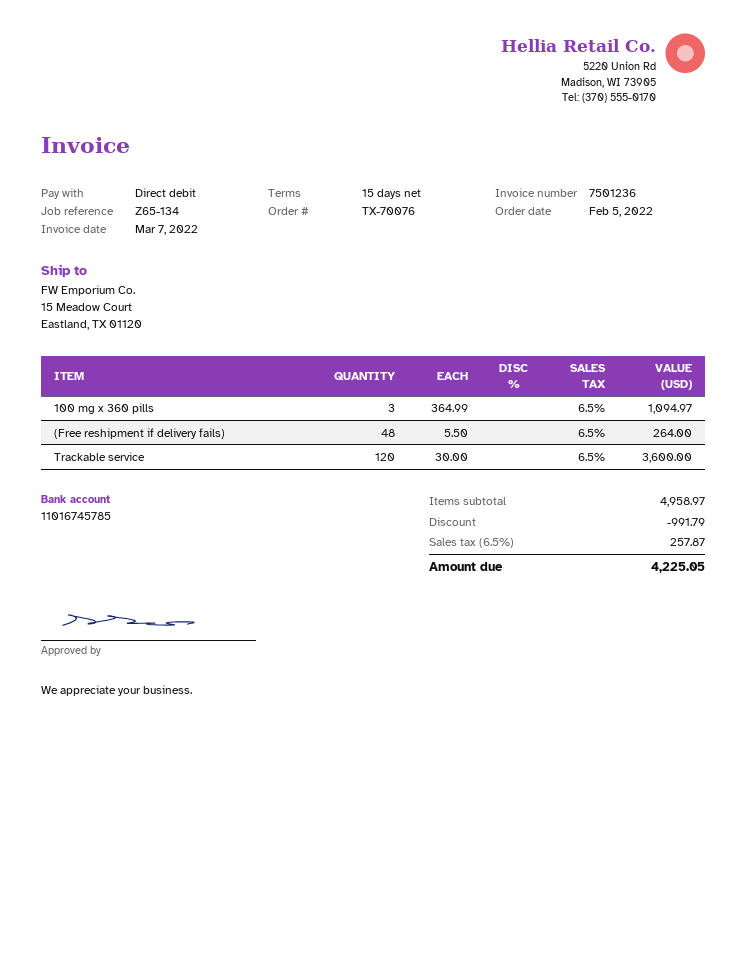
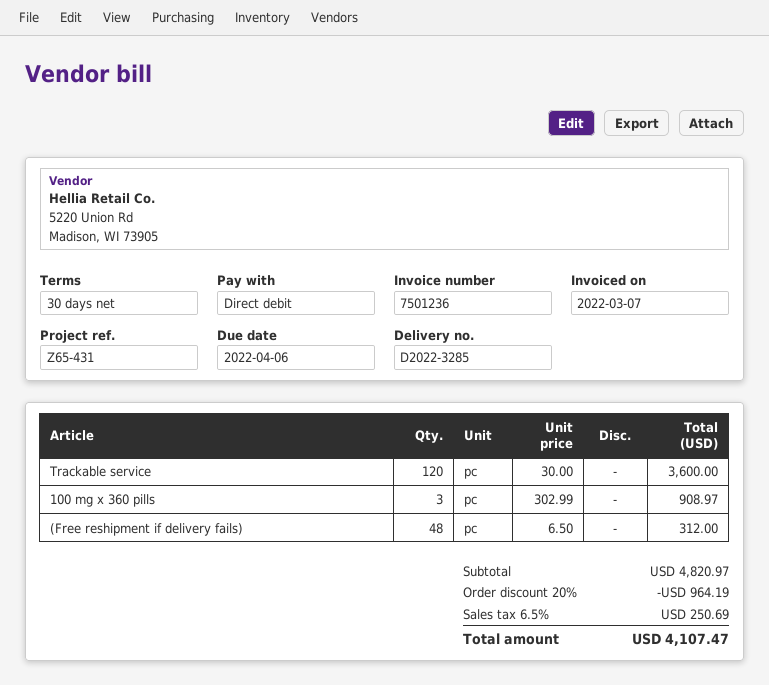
payment terms: 15 days -> 30 days
reference: Z65-134 -> Z65-431
100 mg x 360 pills: 3 x 364.99 = 1094.97 -> 3 x 302.99 = 908.97
(Free reshipment if delivery fails): 48 x 5.50 = 264.00 -> 48 x 6.50 = 312.00
subtotal: 4958.97 -> 4820.97
discount: 991.79 -> 964.19
tax: 6.5% = 257.87 -> 6.5% = 250.69
total: 4225.05 -> 4107.47

